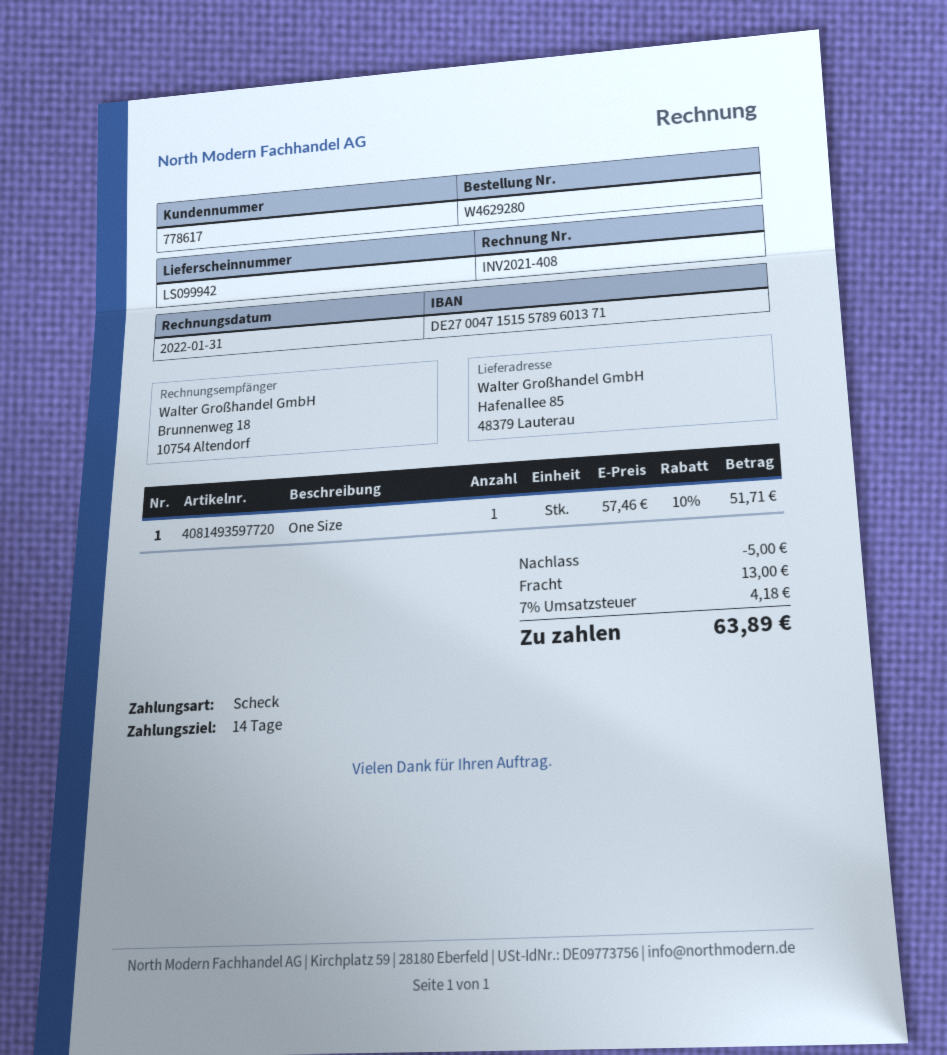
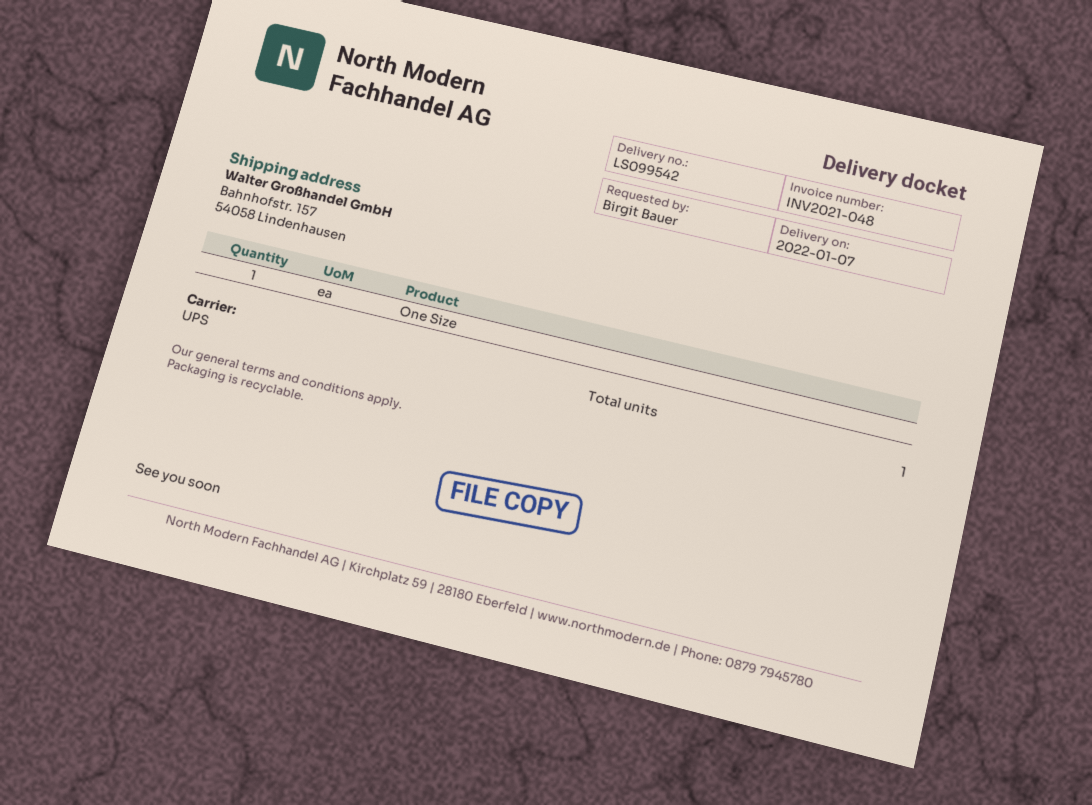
delivery note number: LS099942 -> LS099542
invoice number: INV2021-408 -> INV2021-048
ship to: Hafenallee 85, 48379 Lauterau -> Bahnhofstr. 157, 54058 Lindenhausen

